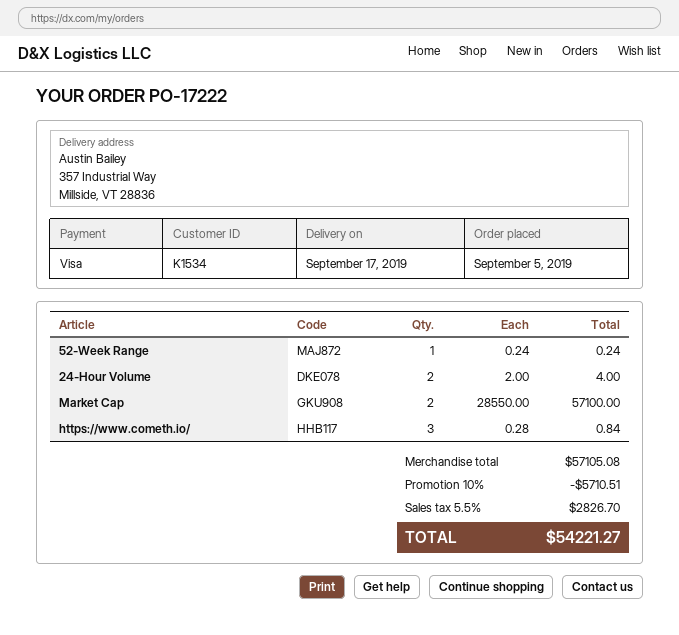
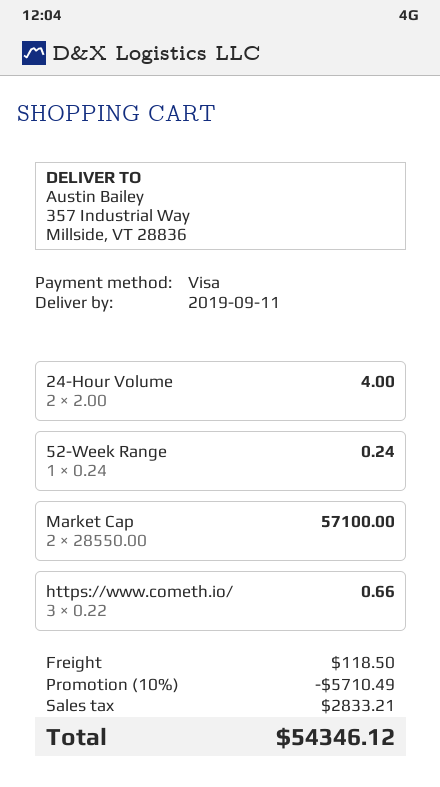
delivery date: 2019-09-17 -> 2019-09-11
https://www.cometh.io/: 3 x 0.28 = 0.84 -> 3 x 0.22 = 0.66
discount: 10% = 5710.51 -> 10% = 5710.49
shipping: none -> 118.50
tax: 2826.70 -> 2833.21
total: 54221.27 -> 54346.12

